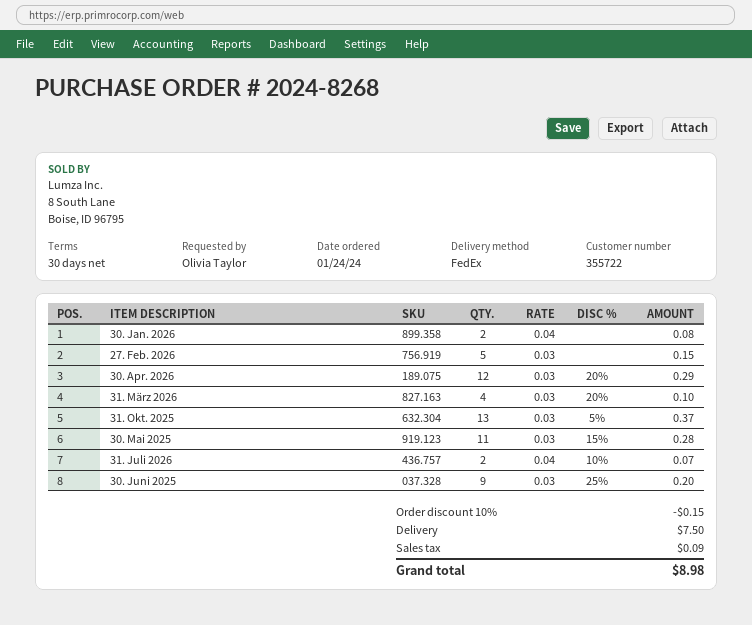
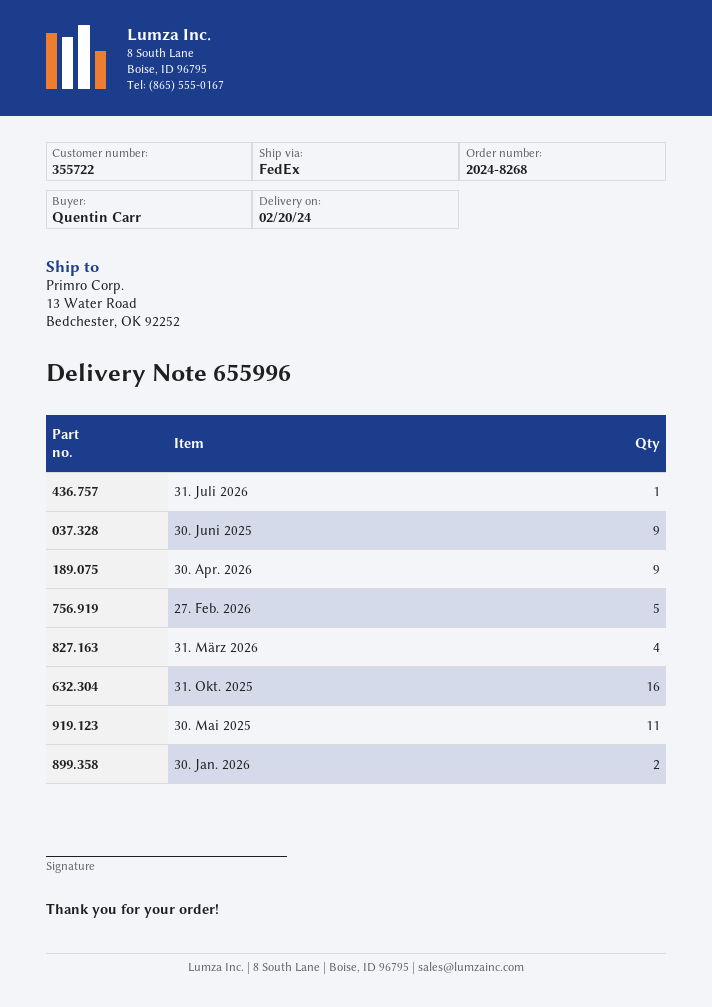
ordered by: Olivia Taylor -> Quentin Carr
30. Apr. 2026: 12 -> 9
31. Okt. 2025: 13 -> 16
31. Juli 2026: 2 -> 1

